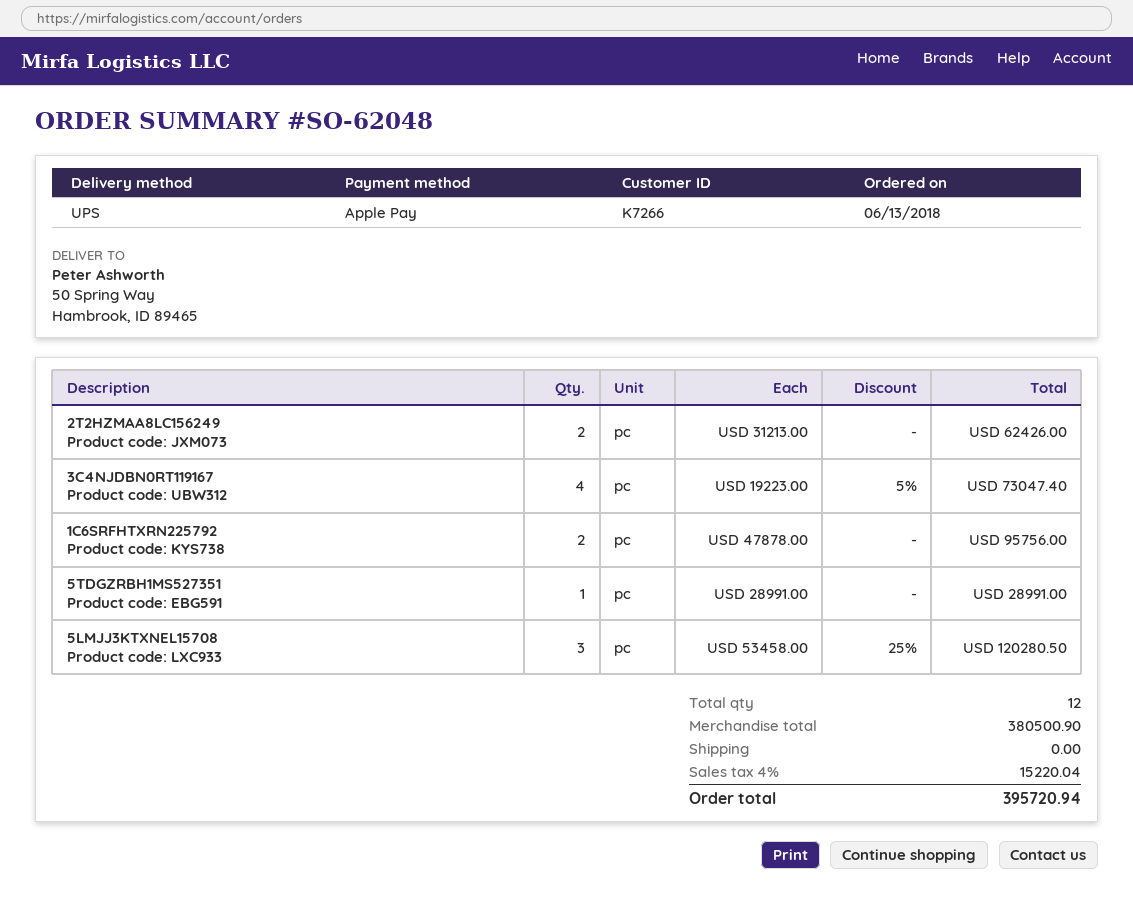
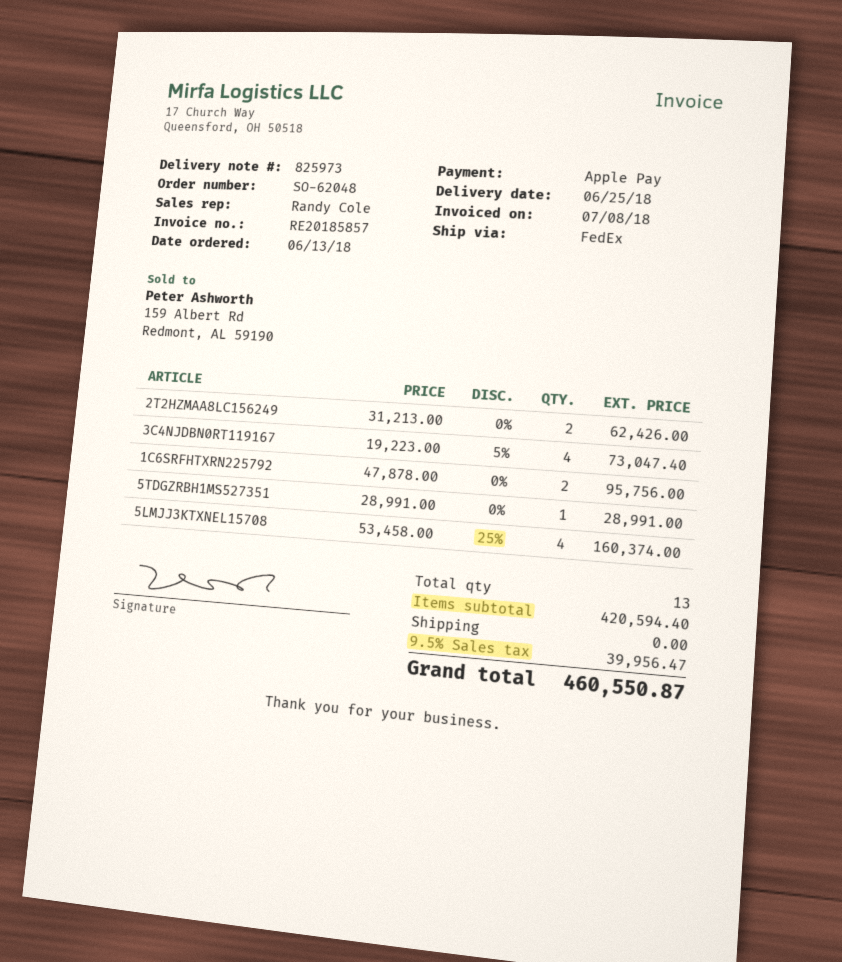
shipping method: UPS -> FedEx
5LMJJ3KTXNEL15708: 3 x 53458.00 - 25% = 120280.50 -> 4 x 53458.00 - 25% = 160374.00
total quantity: 12 -> 13
subtotal: 380500.90 -> 420594.40
tax: 4% = 15220.04 -> 9.5% = 39956.47
total: 395720.94 -> 460550.87

